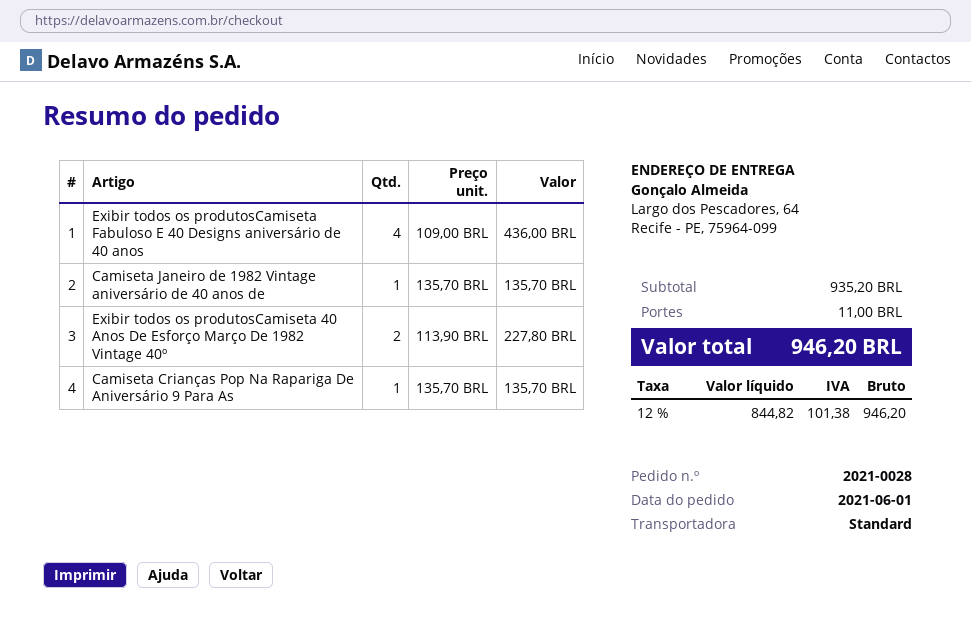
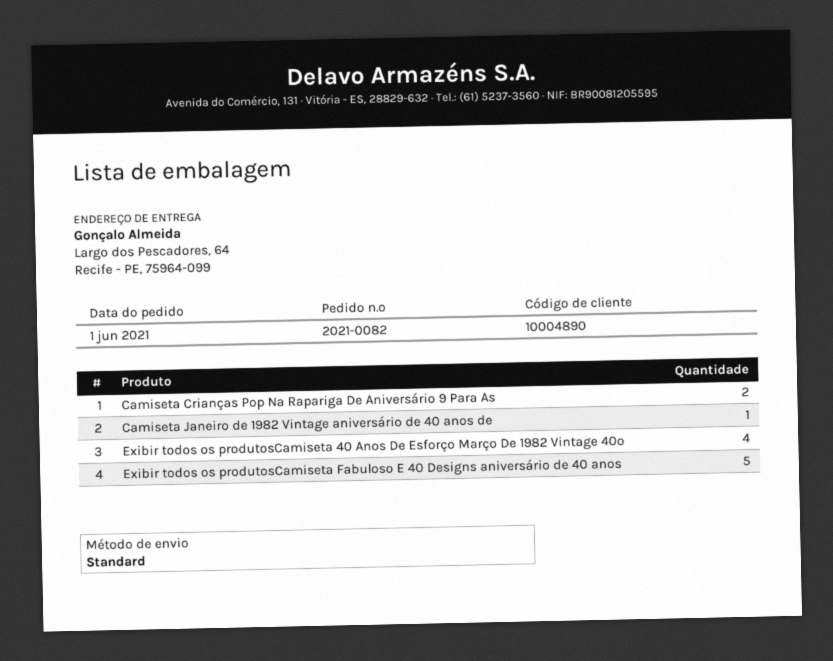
order number: 2021-0028 -> 2021-0082
Exibir todos os produtosCamiseta Fabuloso E 40 Designs aniversário de 40 anos: 4 -> 5
Exibir todos os produtosCamiseta 40 Anos De Esforço Março De 1982 Vintage 40º: 2 -> 4
Camiseta Crianças Pop Na Rapariga De Aniversário 9 Para As: 1 -> 2

